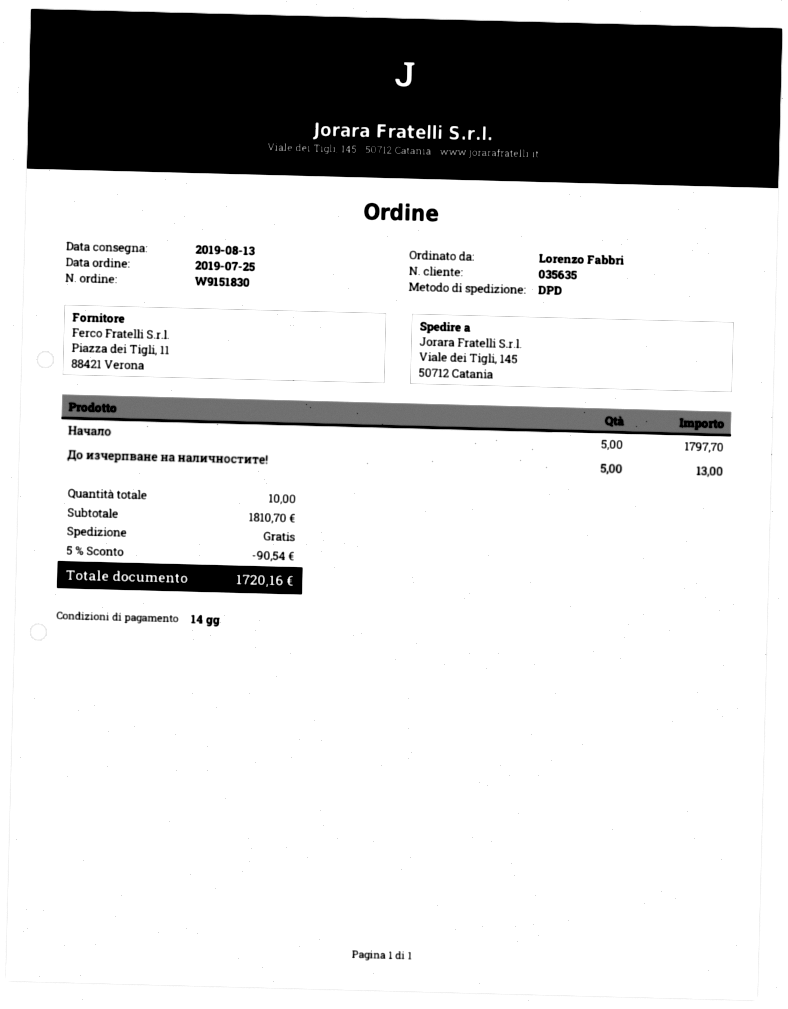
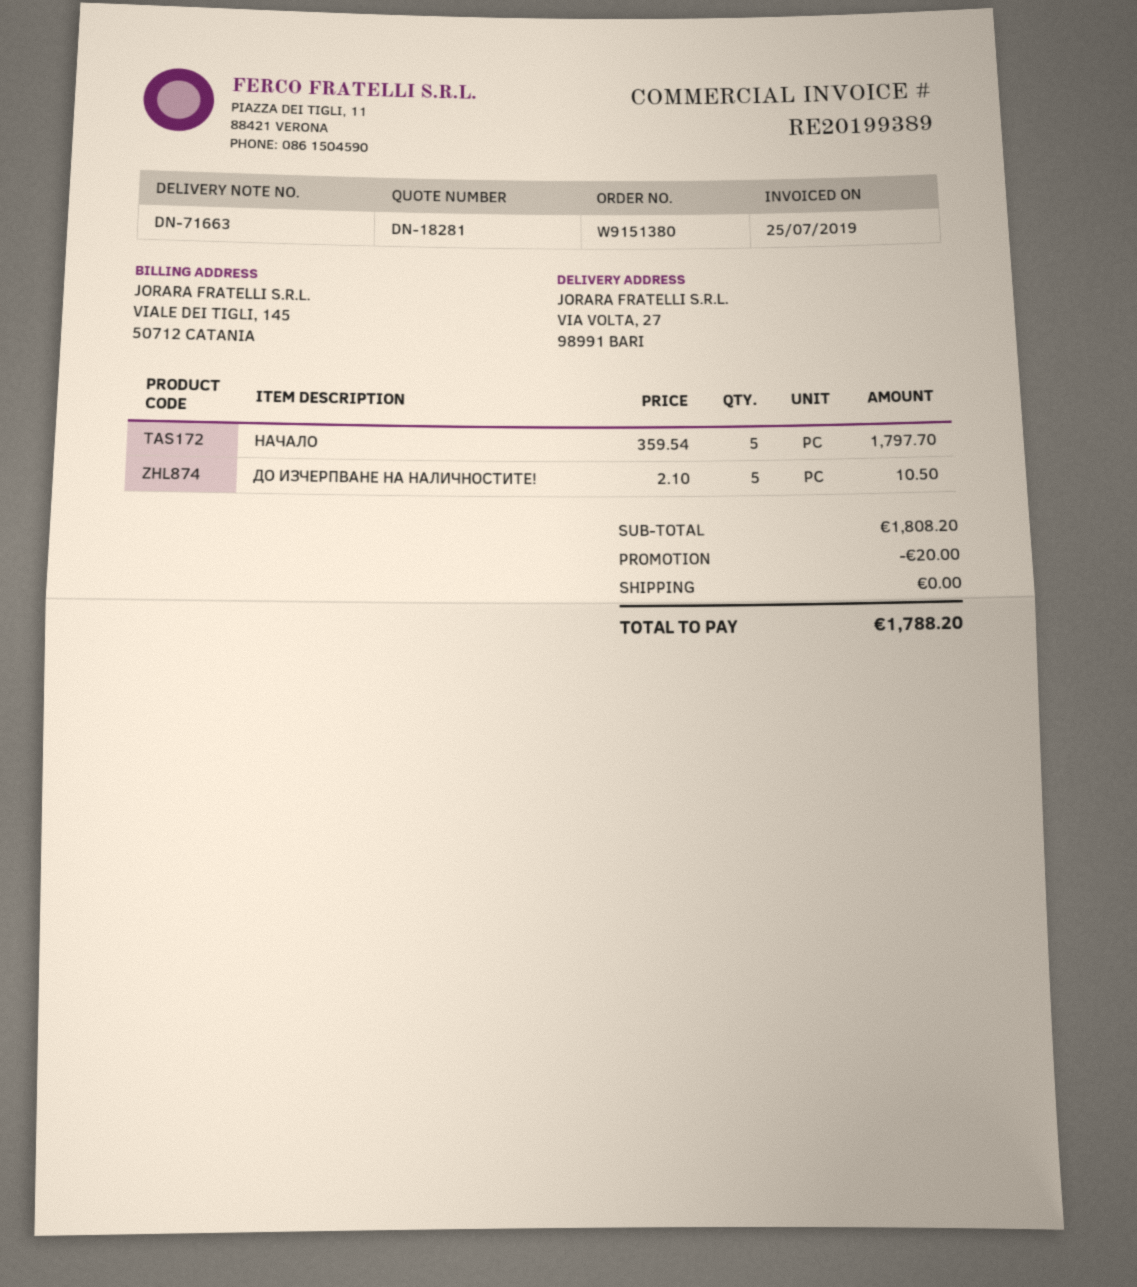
order number: W9151830 -> W9151380
ship to: Viale dei Tigli, 145, 50712 Catania -> VIA VOLTA, 27, 98991 BARI
До изчерпване на наличностите!: 5 for 13.00 -> 5 for 10.50
subtotal: 1810.70 -> 1808.20
discount: 90.54 -> 20.00
total: 1720.16 -> 1788.20

